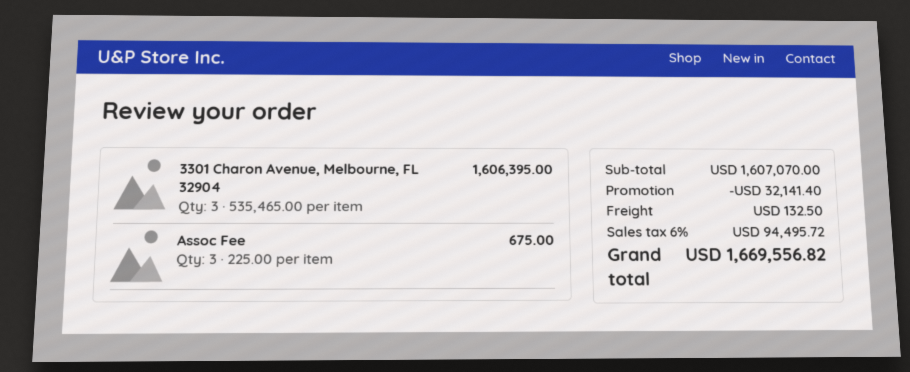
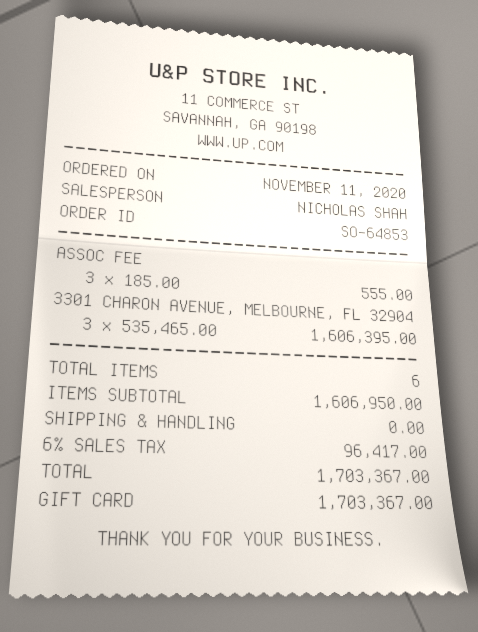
Assoc Fee: 3 x 225.00 = 675.00 -> 3 x 185.00 = 555.00
subtotal: 1607070.00 -> 1606950.00
discount: 32141.40 -> none
shipping: 132.50 -> 0.00
tax: 6% = 94495.72 -> 6% = 96417.00
total: 1669556.82 -> 1703367.00

